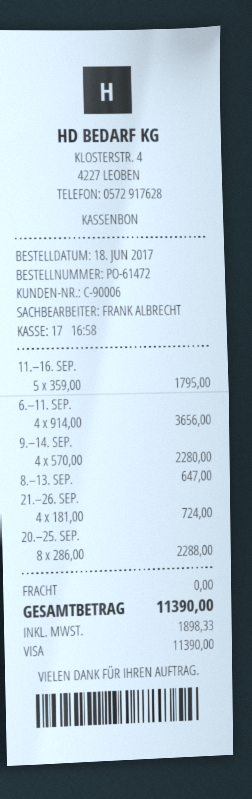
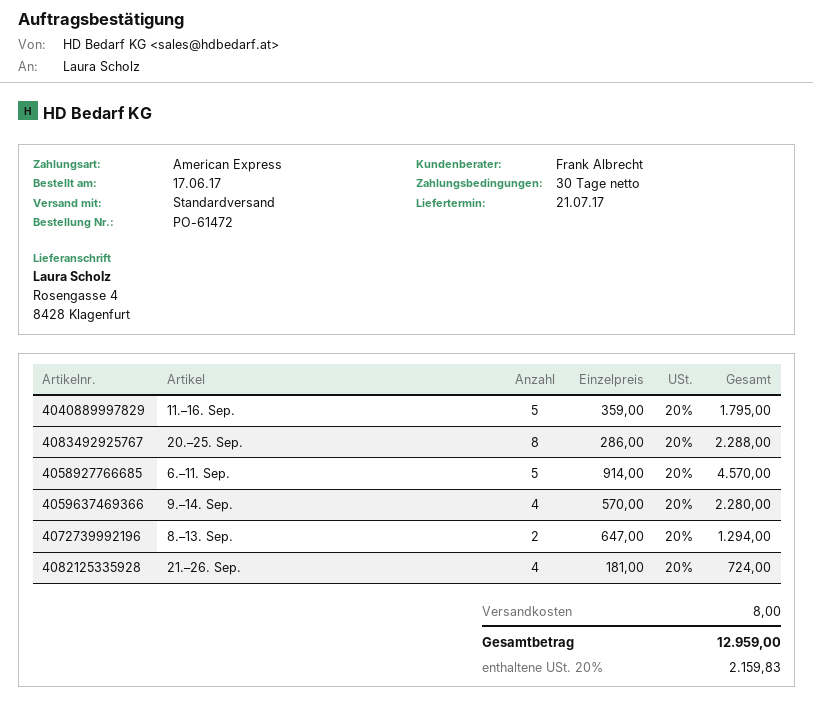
order date: 2017-06-18 -> 2017-06-17
payment method: Visa -> American Express
6.–11. SEP.: 4 x 914.00 = 3656.00 -> 5 x 914.00 = 4570.00
8.–13. SEP.: 1 x 647.00 = 647.00 -> 2 x 647.00 = 1294.00
shipping: 0.00 -> 8.00
tax: 1898.33 -> 2159.83
total: 11390.00 -> 12959.00

